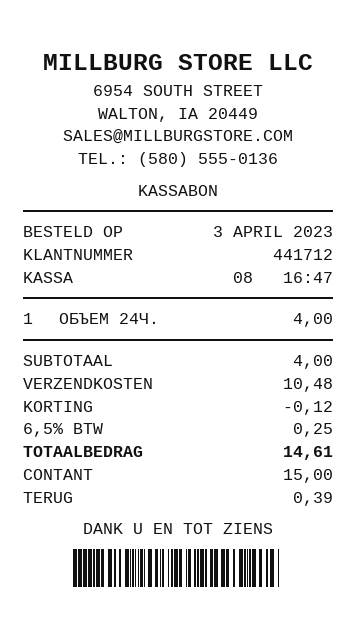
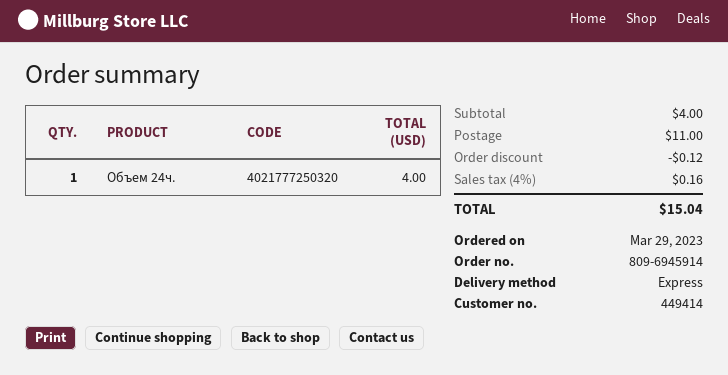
order date: 2023-04-03 -> 2023-03-29
customer number: 441712 -> 449414
shipping: 10.48 -> 11.00
tax: 6.5% = 0.25 -> 4% = 0.16
total: 14.61 -> 15.04

